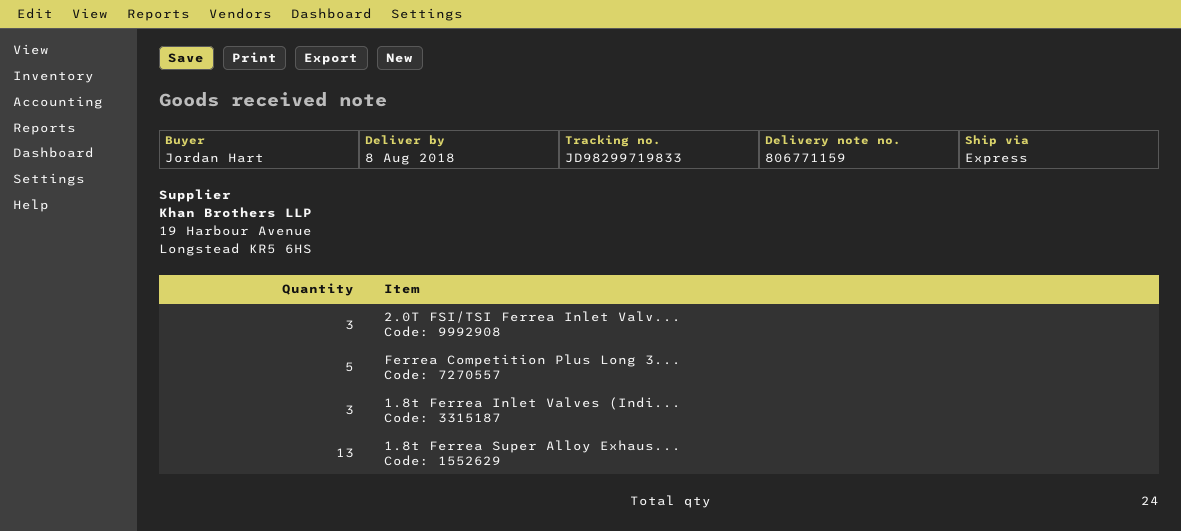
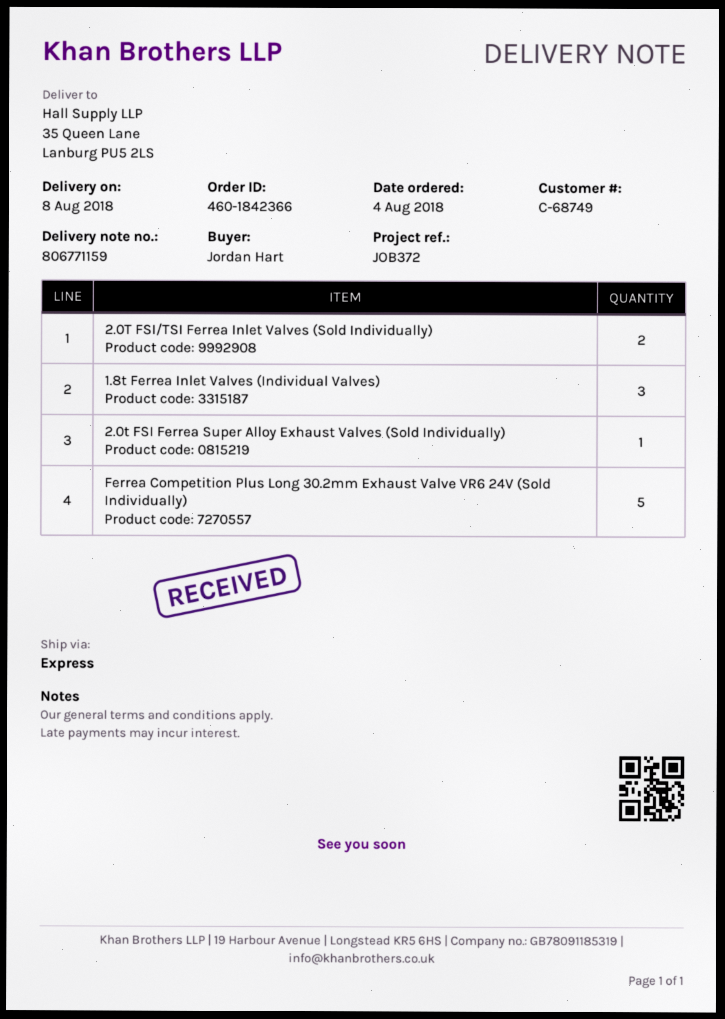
2.0T FSI/TSI Ferrea Inlet Valv...: 3 -> 2
1.8t Ferrea Super Alloy Exhaus...: 13 -> none
2.0t FSI Ferrea Super Alloy Exhaust Valves (Sold Individually): none -> 1

